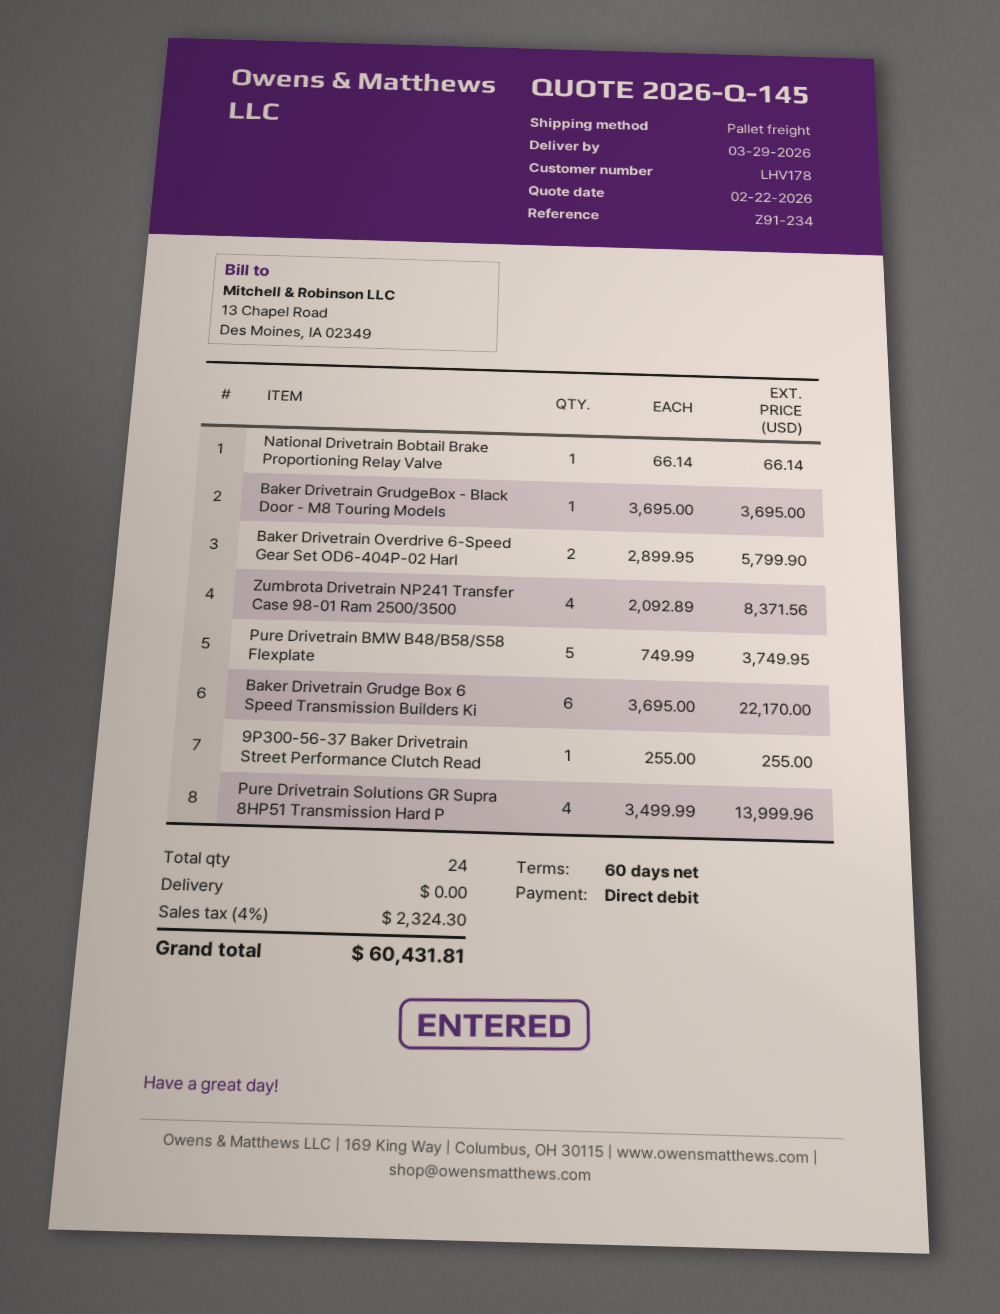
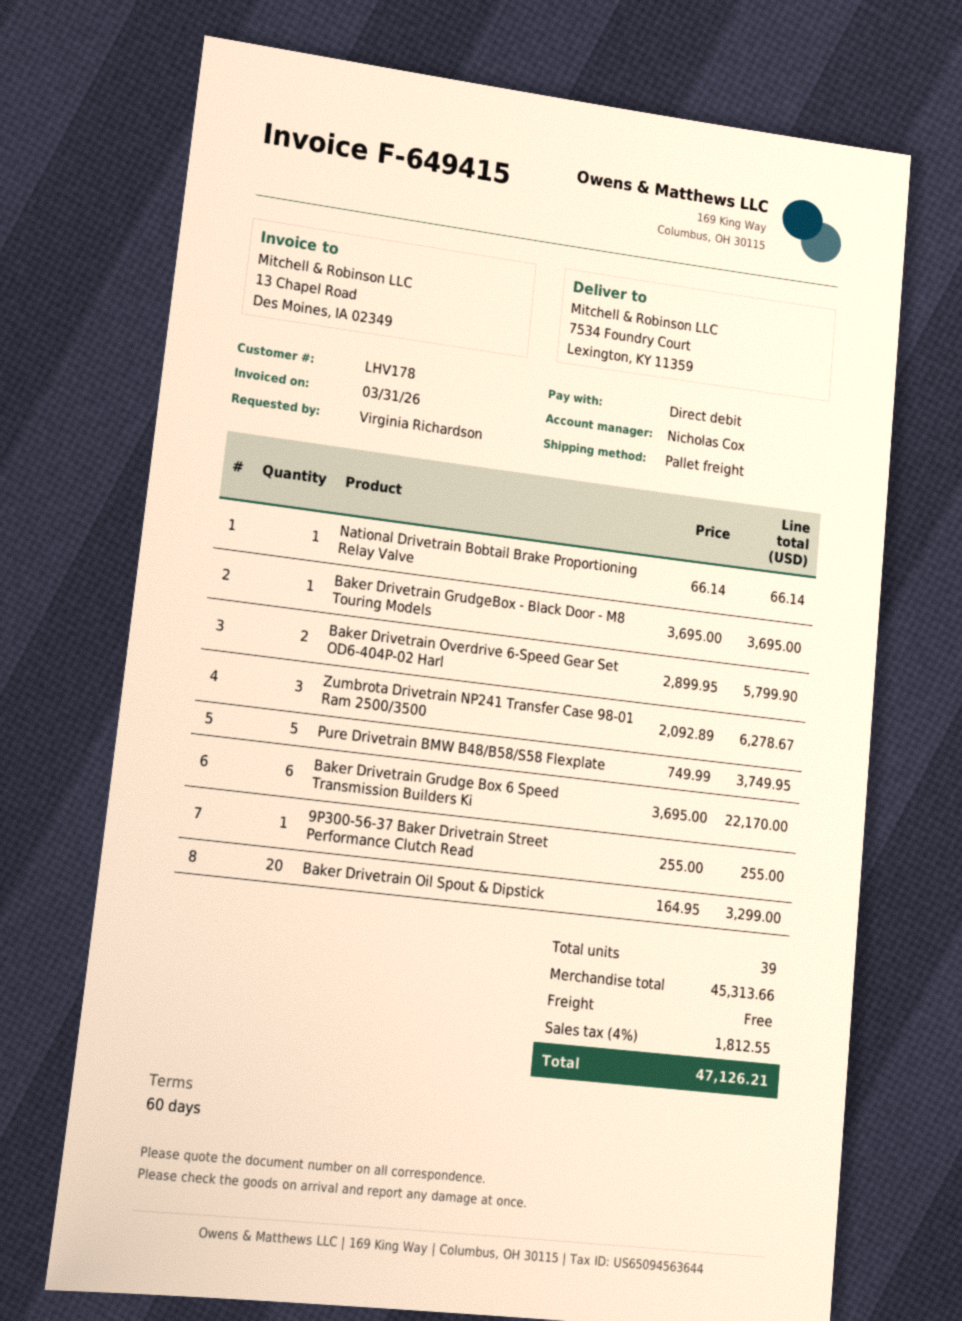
Zumbrota Drivetrain NP241 Transfer Case 98-01 Ram 2500/3500: 4 x 2092.89 = 8371.56 -> 3 x 2092.89 = 6278.67
Pure Drivetrain Solutions GR Supra 8HP51 Transmission Hard P: 4 x 3499.99 = 13999.96 -> none
Baker Drivetrain Oil Spout & Dipstick: none -> 20 x 164.95 = 3299.00
total quantity: 24 -> 39
tax: 4% = 2324.30 -> 4% = 1812.55
total: 60431.81 -> 47126.21

